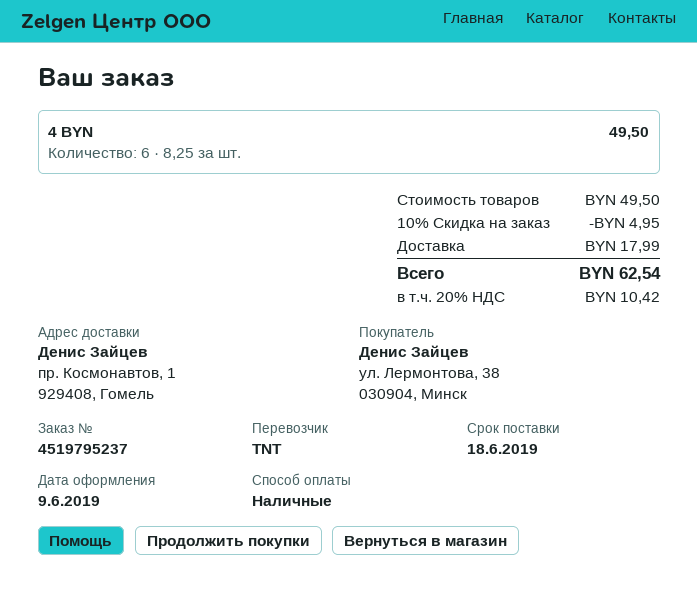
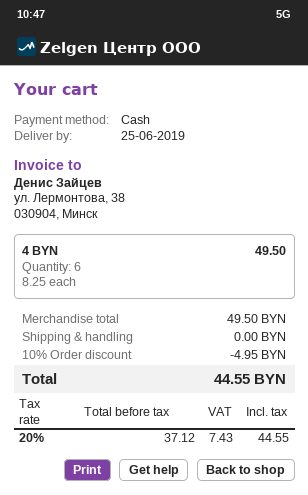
delivery date: 2019-06-18 -> 2019-06-25
shipping: 17.99 -> 0.00
tax: 20% = 10.42 -> 20% = 7.43
total: 62.54 -> 44.55

